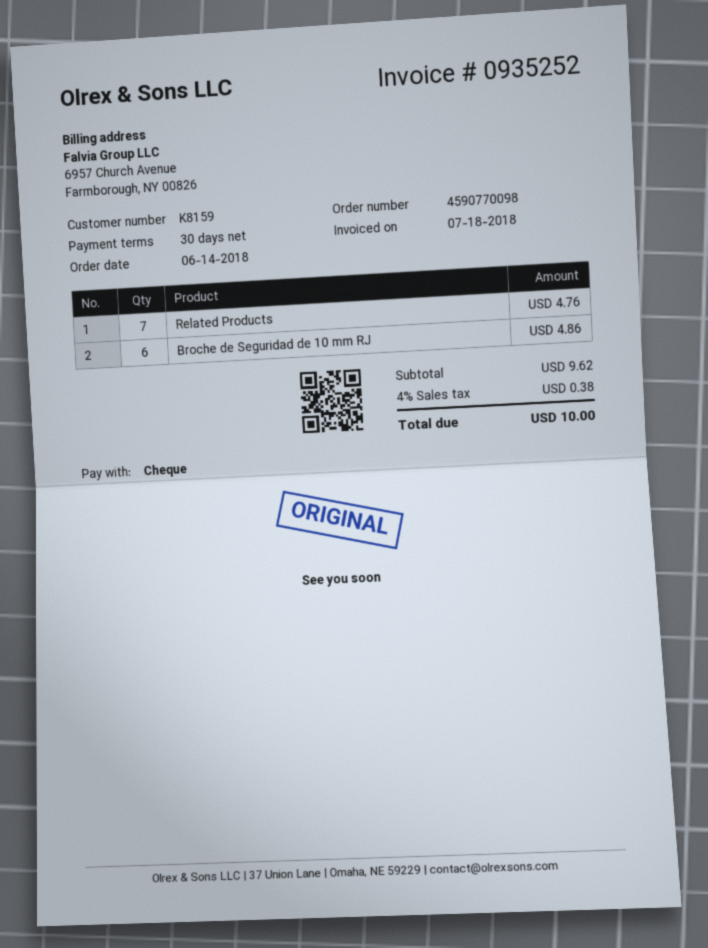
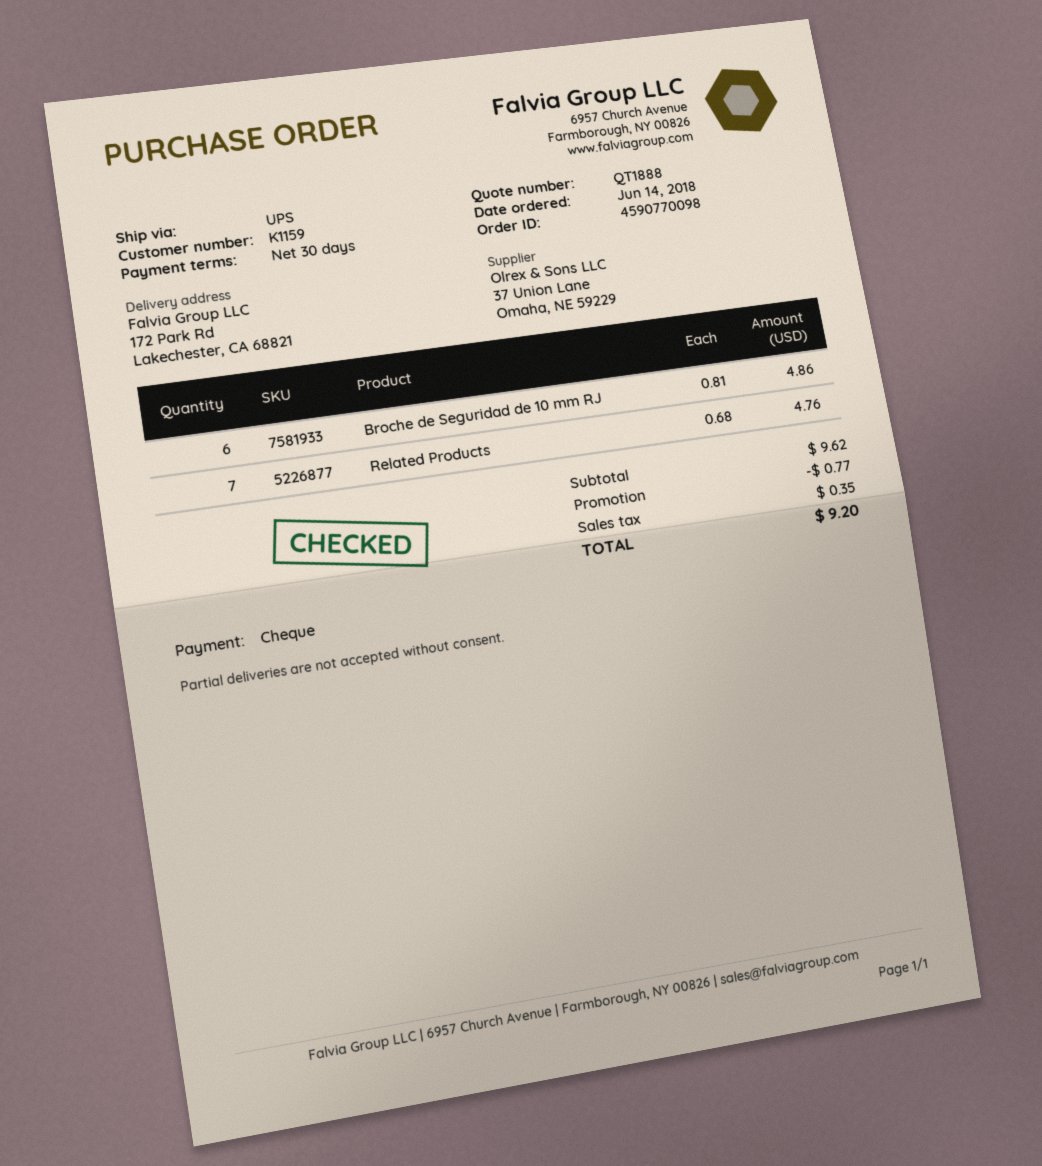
customer number: K8159 -> K1159
discount: none -> 0.77
tax: 0.38 -> 0.35
total: 10.00 -> 9.20

